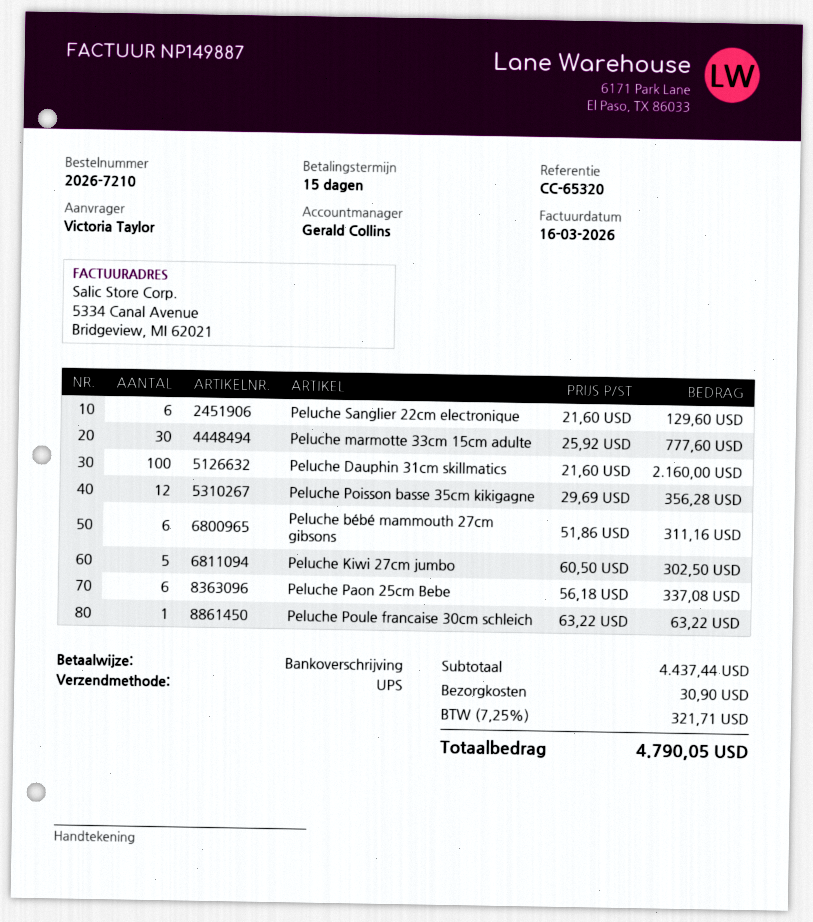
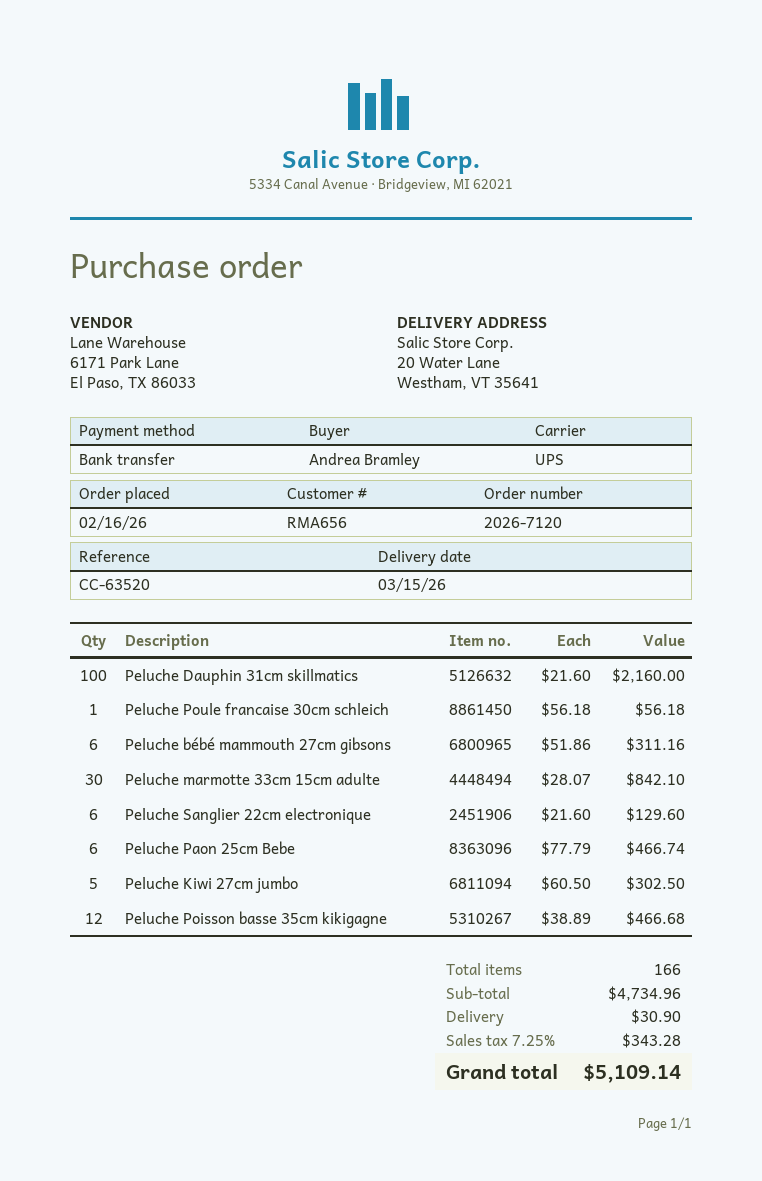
order number: 2026-7210 -> 2026-7120
reference: CC-65320 -> CC-63520
ordered by: Victoria Taylor -> Andrea Bramley
Peluche marmotte 33cm 15cm adulte: 30 x 25.92 = 777.60 -> 30 x 28.07 = 842.10
Peluche Poisson basse 35cm kikigagne: 12 x 29.69 = 356.28 -> 12 x 38.89 = 466.68
Peluche Paon 25cm Bebe: 6 x 56.18 = 337.08 -> 6 x 77.79 = 466.74
Peluche Poule francaise 30cm schleich: 1 x 63.22 = 63.22 -> 1 x 56.18 = 56.18
subtotal: 4437.44 -> 4734.96
tax: 7.25% = 321.71 -> 7.25% = 343.28
total: 4790.05 -> 5109.14

